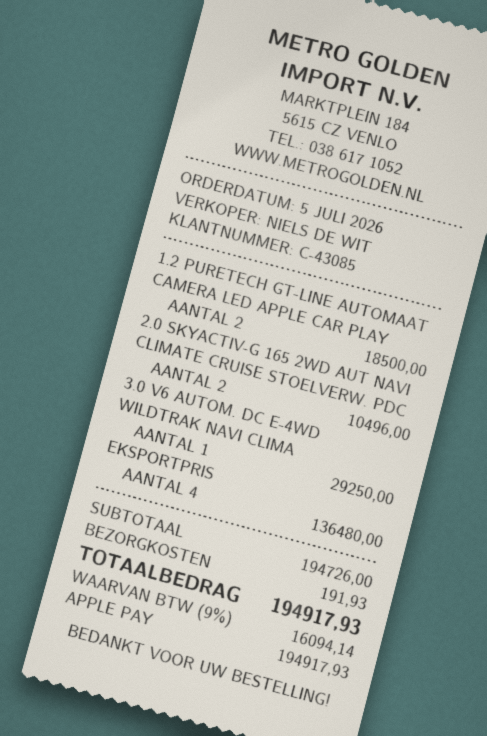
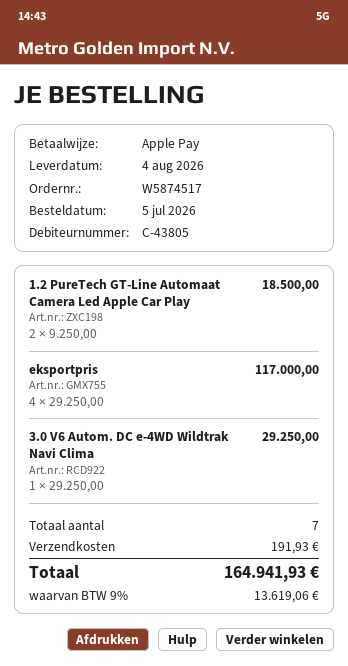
customer number: C-43085 -> C-43805
2.0 SKYACTIV-G 165 2WD AUT NAVI CLIMATE CRUISE STOELVERW. PDC: 2 for 10496.00 -> none
EKSPORTPRIS: 4 for 136480.00 -> 4 for 117000.00
tax: 9% = 16094.14 -> 9% = 13619.06
total: 194917.93 -> 164941.93

